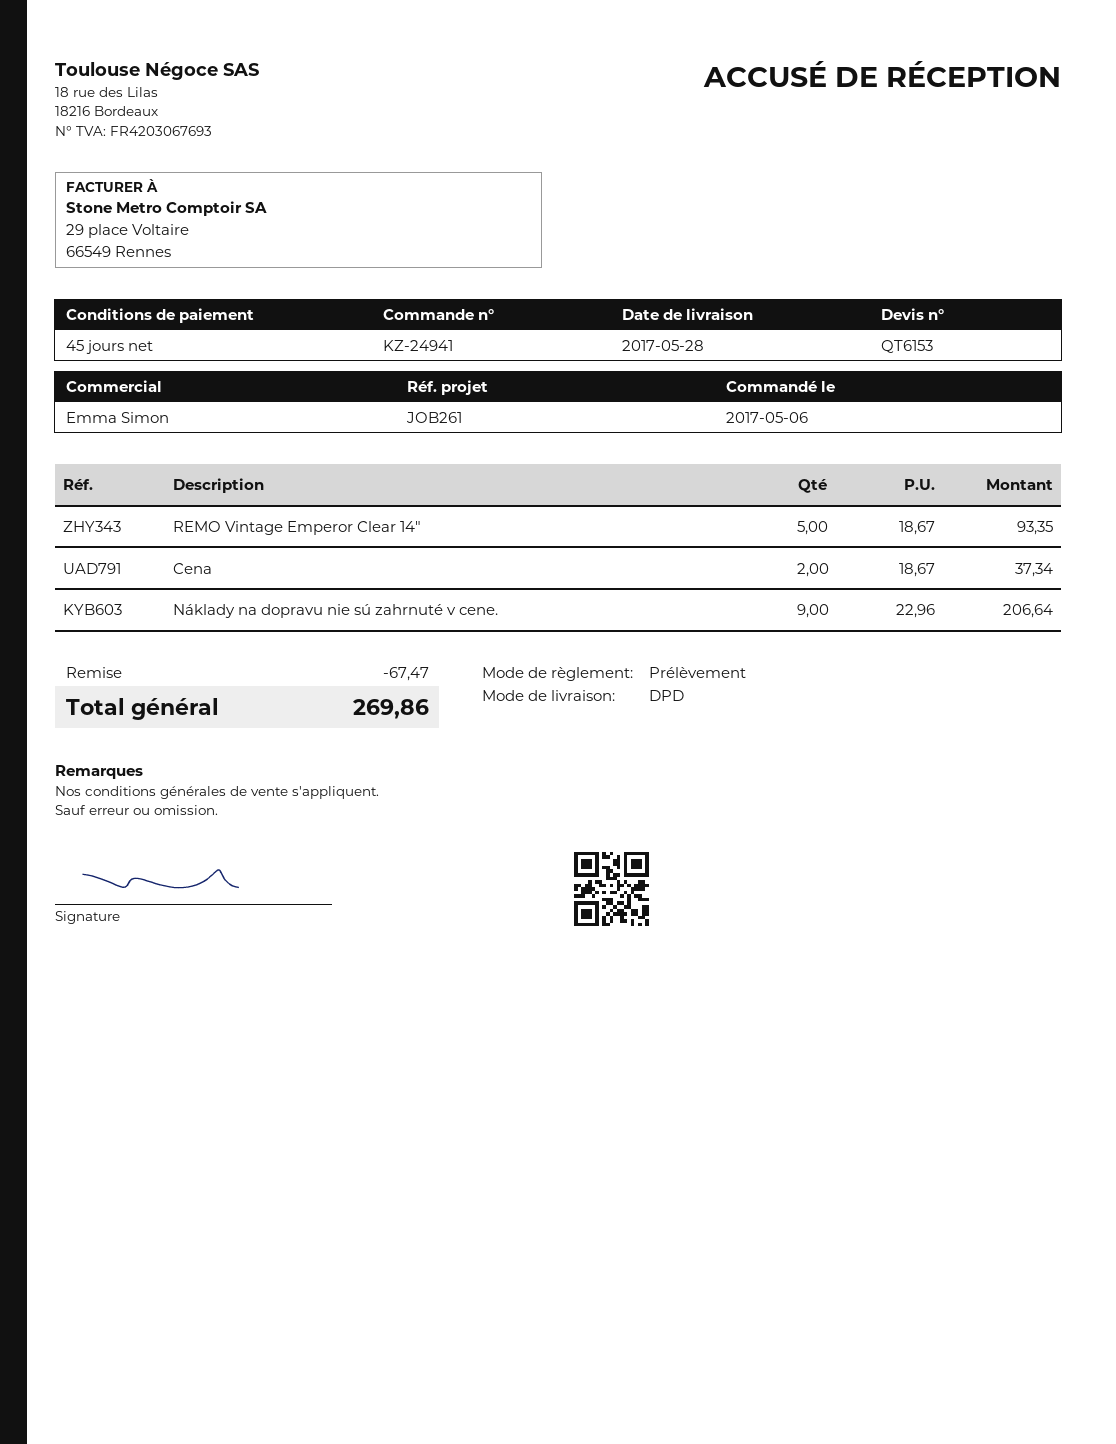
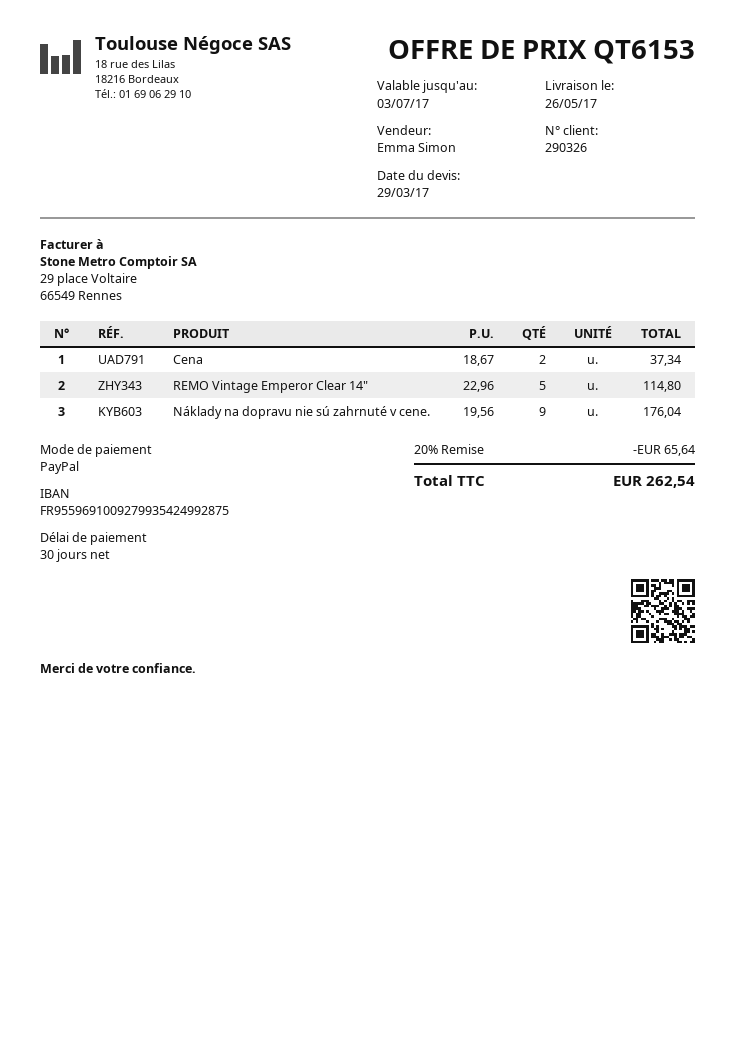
delivery date: 2017-05-28 -> 2017-05-26
payment terms: 45 days -> 30 days
payment method: direct debit -> PayPal
REMO Vintage Emperor Clear 14": 5 x 18.67 = 93.35 -> 5 x 22.96 = 114.80
Náklady na dopravu nie sú zahrnuté v cene.: 9 x 22.96 = 206.64 -> 9 x 19.56 = 176.04
discount: 67.47 -> 65.64
total: 269.86 -> 262.54

